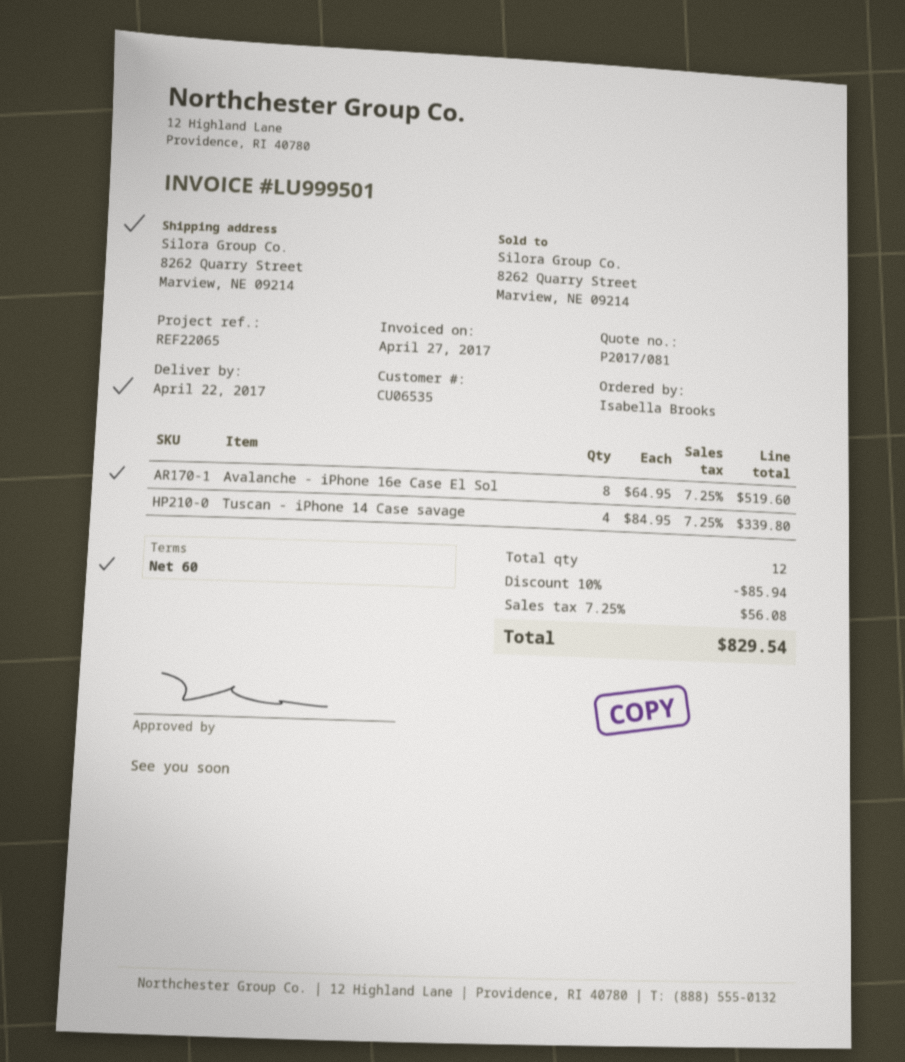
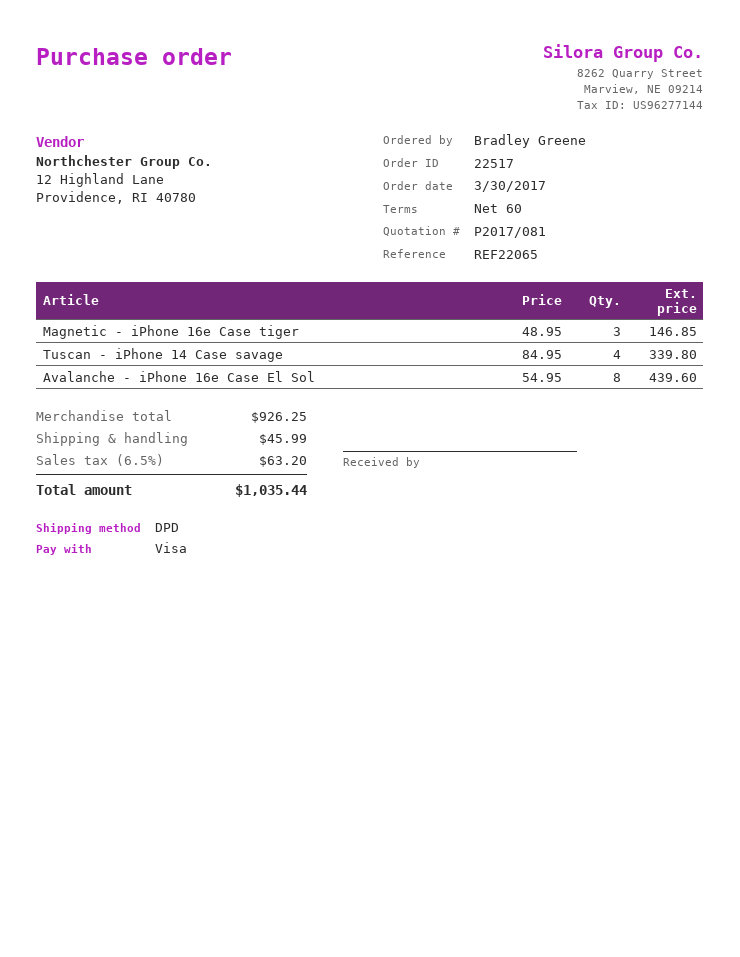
ordered by: Isabella Brooks -> Bradley Greene
Avalanche - iPhone 16e Case El Sol: 8 x 64.95 = 519.60 -> 8 x 54.95 = 439.60
Magnetic - iPhone 16e Case tiger: none -> 3 x 48.95 = 146.85
discount: 10% = 85.94 -> none
shipping: none -> 45.99
tax: 7.25% = 56.08 -> 6.5% = 63.20
total: 829.54 -> 1035.44

